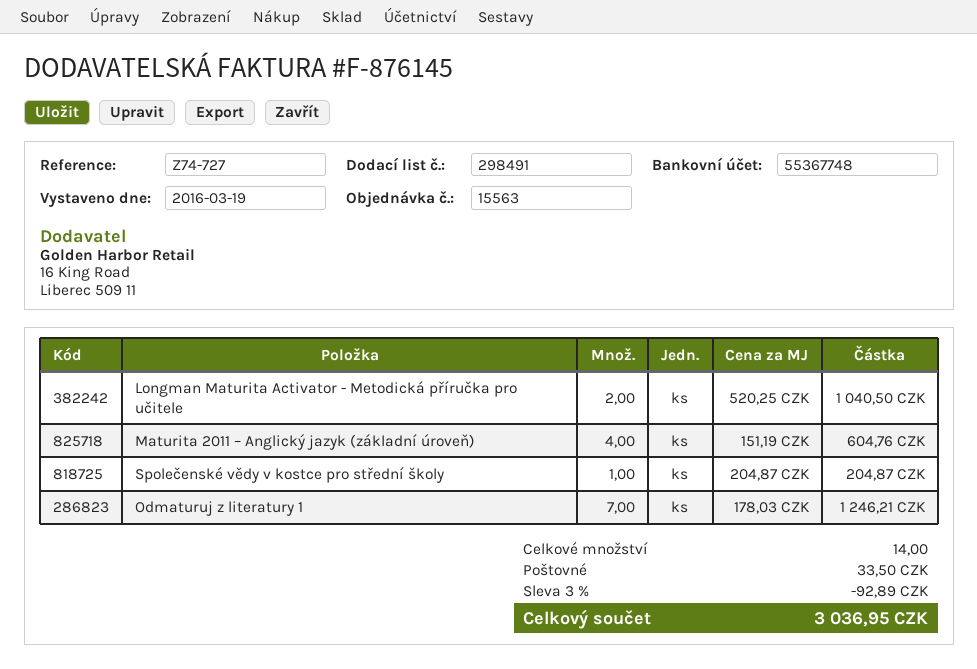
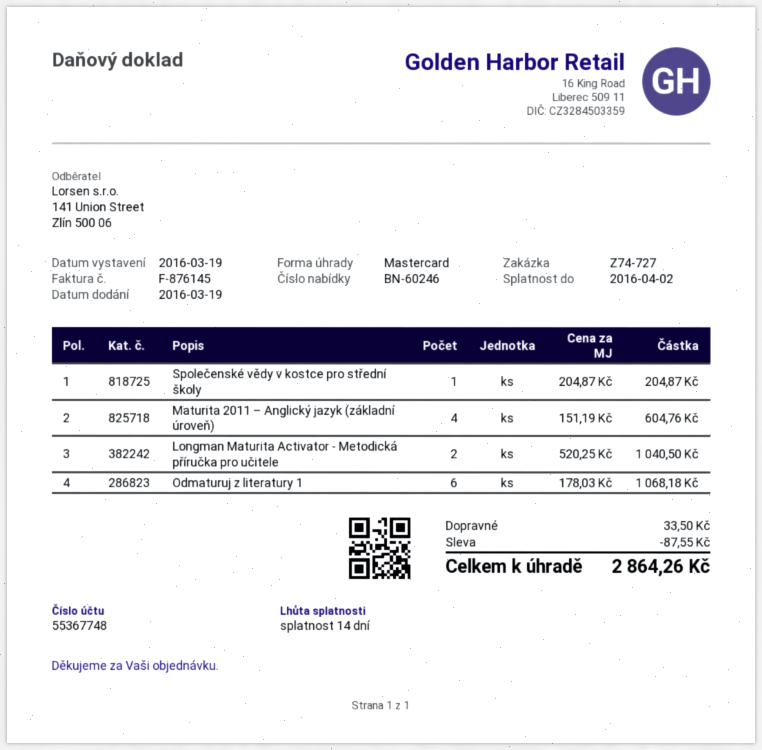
Odmaturuj z literatury 1: 7 x 178.03 = 1246.21 -> 6 x 178.03 = 1068.18
discount: 92.89 -> 87.55
total: 3036.95 -> 2864.26

